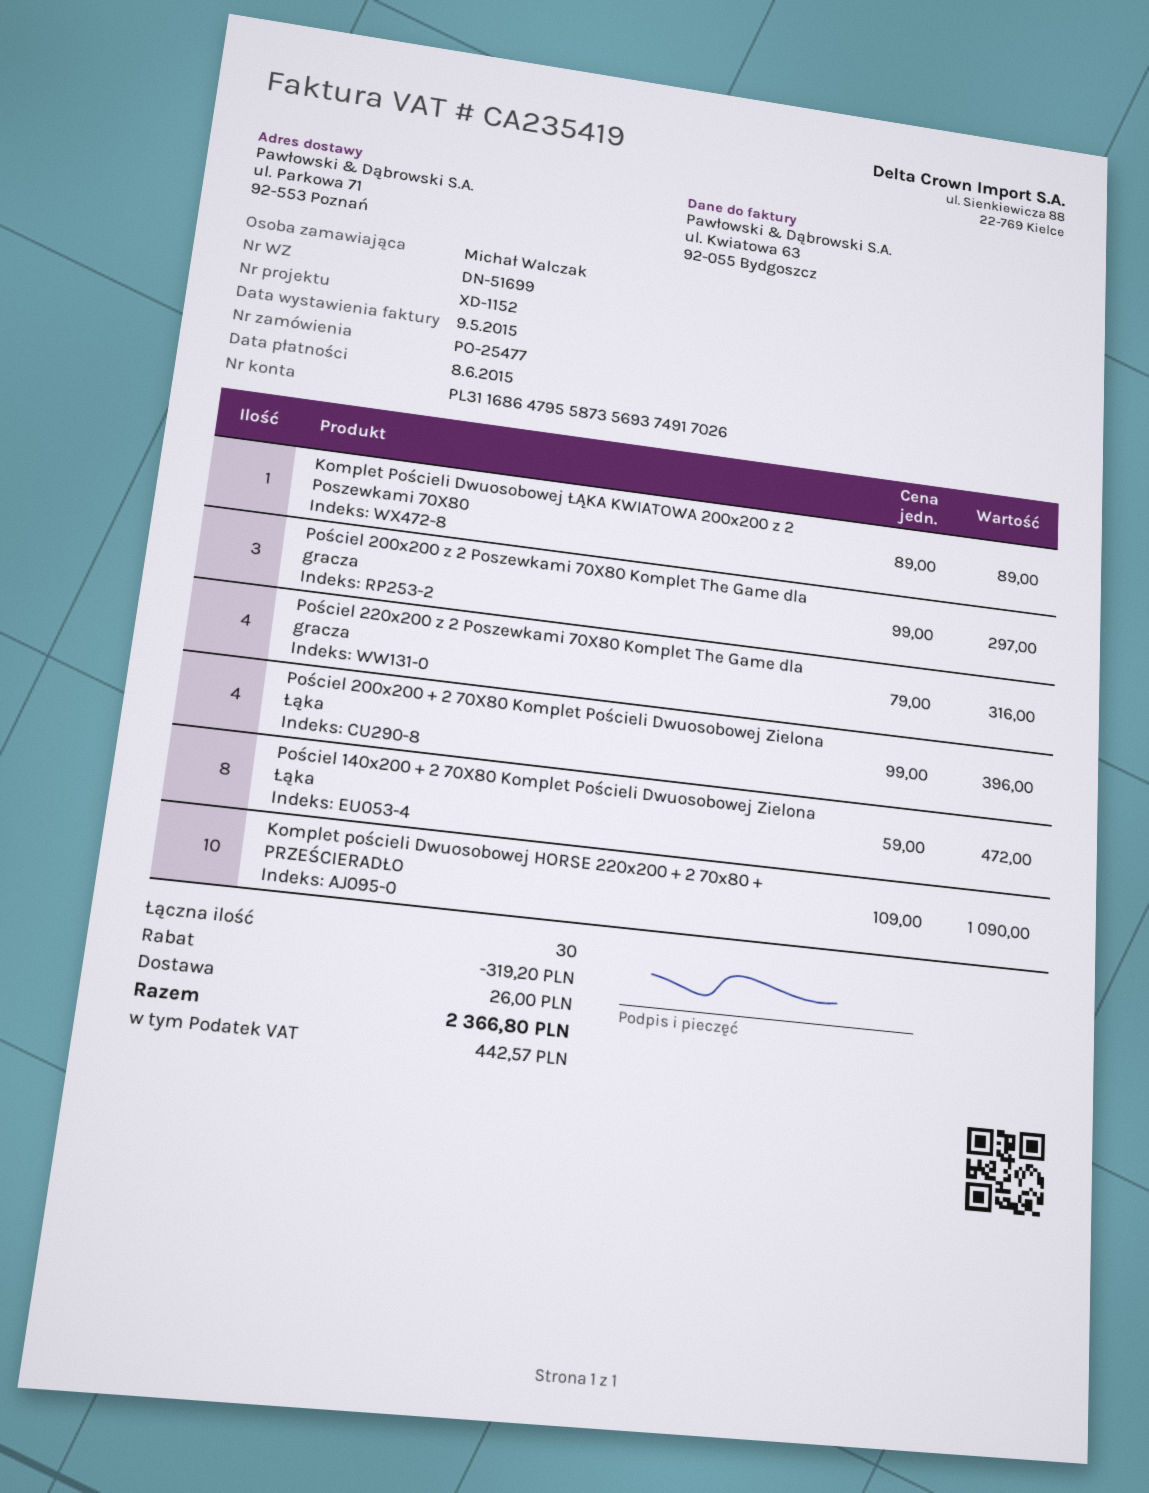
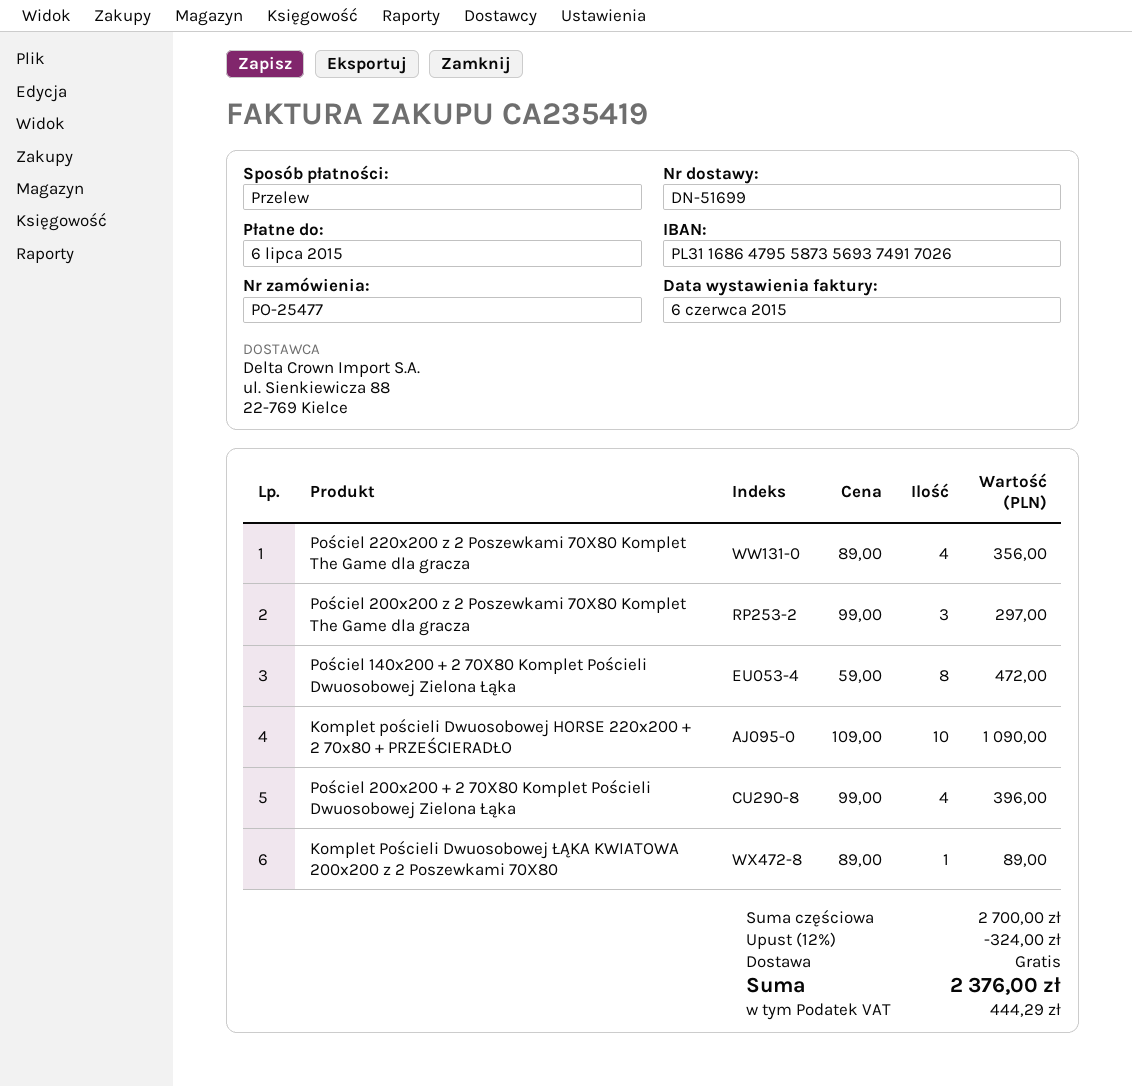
invoice date: 2015-05-09 -> 2015-06-06
due date: 2015-06-08 -> 2015-07-06
Pościel 220x200 z 2 Poszewkami 70X80 Komplet The Game dla gracza: 4 x 79.00 = 316.00 -> 4 x 89.00 = 356.00
discount: 319.20 -> 324.00
shipping: 26.00 -> 0.00
tax: 442.57 -> 444.29
total: 2366.80 -> 2376.00

